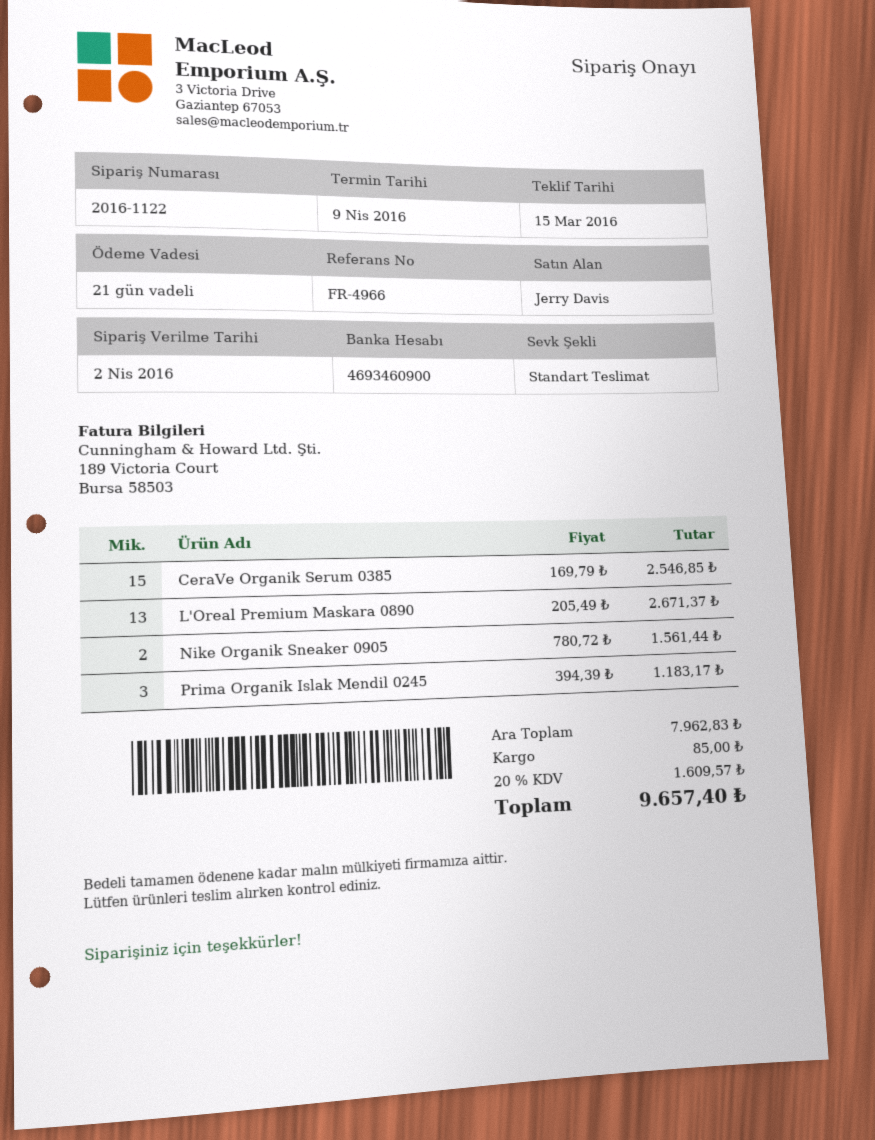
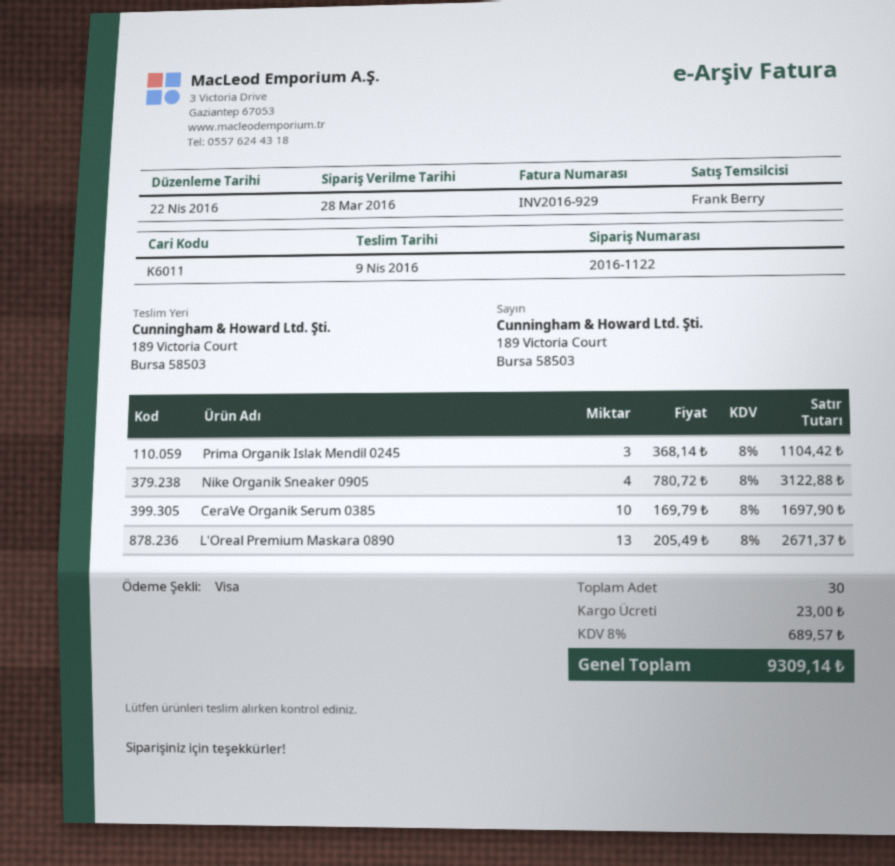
order date: 2016-04-02 -> 2016-03-28
CeraVe Organik Serum 0385: 15 x 169.79 = 2546.85 -> 10 x 169.79 = 1697.90
Nike Organik Sneaker 0905: 2 x 780.72 = 1561.44 -> 4 x 780.72 = 3122.88
Prima Organik Islak Mendil 0245: 3 x 394.39 = 1183.17 -> 3 x 368.14 = 1104.42
shipping: 85.00 -> 23.00
tax: 20% = 1609.57 -> 8% = 689.57
total: 9657.40 -> 9309.14

